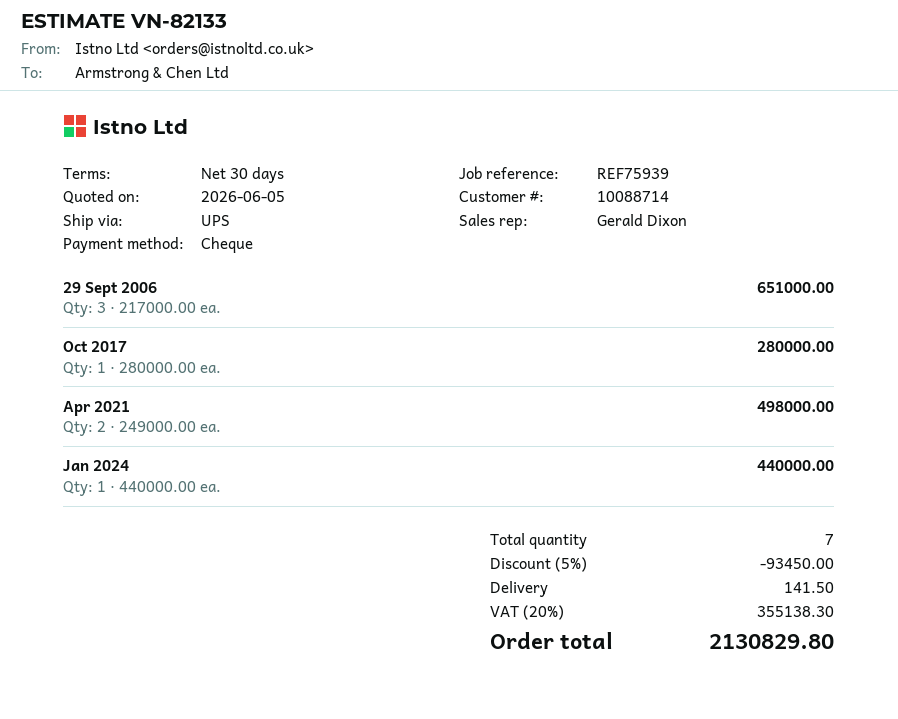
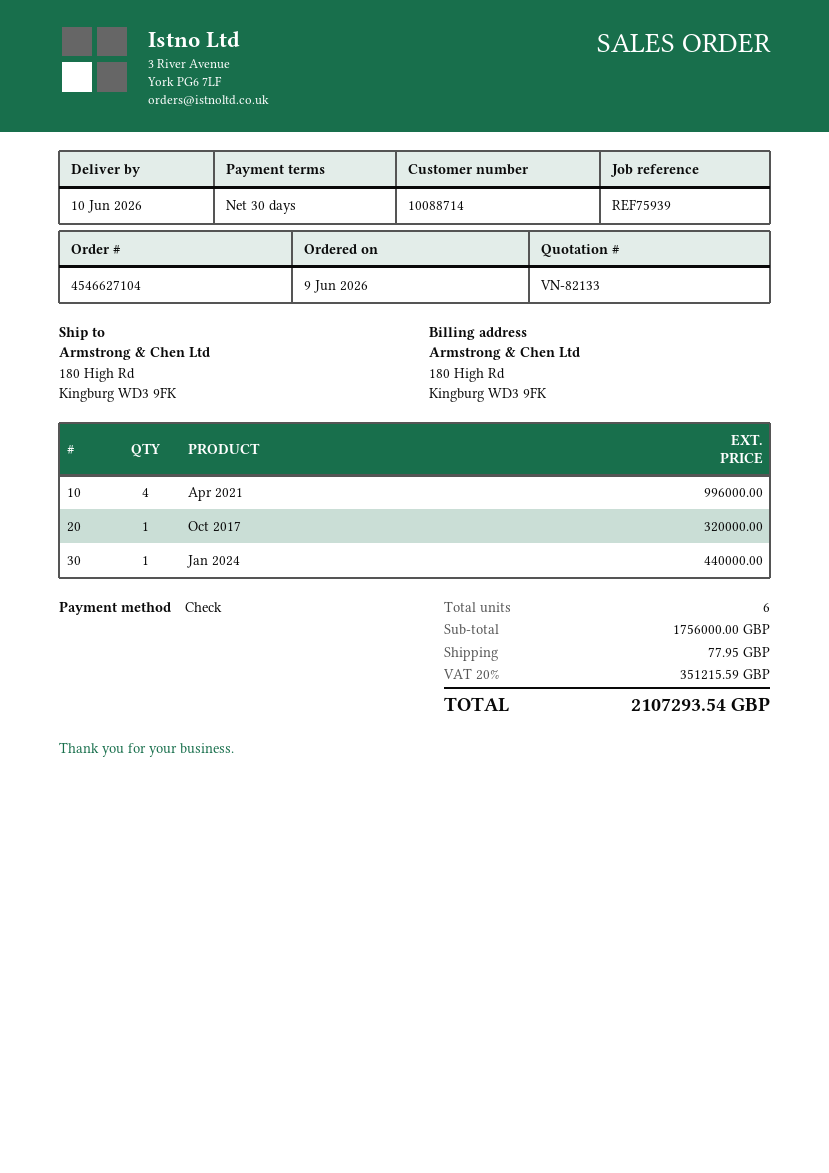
29 Sept 2006: 3 for 651000.00 -> none
Oct 2017: 1 for 280000.00 -> 1 for 320000.00
Apr 2021: 2 for 498000.00 -> 4 for 996000.00
total quantity: 7 -> 6
discount: 5% = 93450.00 -> none
shipping: 141.50 -> 77.95
tax: 20% = 355138.30 -> 20% = 351215.59
total: 2130829.80 -> 2107293.54

